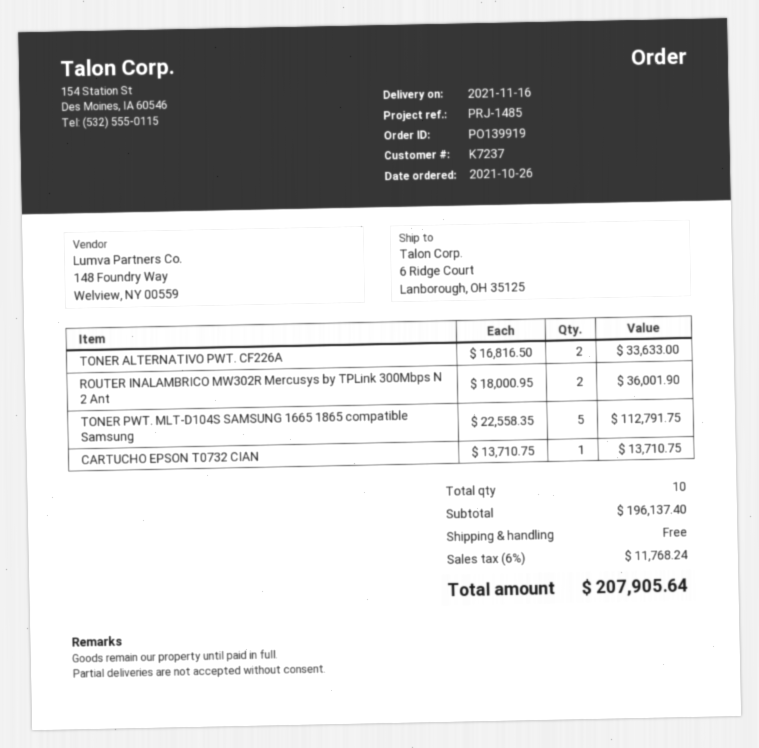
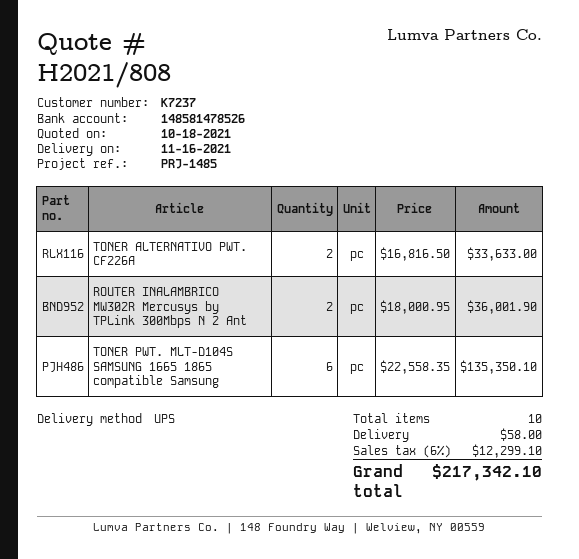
TONER PWT. MLT-D104S SAMSUNG 1665 1865 compatible Samsung: 5 x 22558.35 = 112791.75 -> 6 x 22558.35 = 135350.10
CARTUCHO EPSON T0732 CIAN: 1 x 13710.75 = 13710.75 -> none
shipping: 0.00 -> 58.00
tax: 6% = 11768.24 -> 6% = 12299.10
total: 207905.64 -> 217342.10

